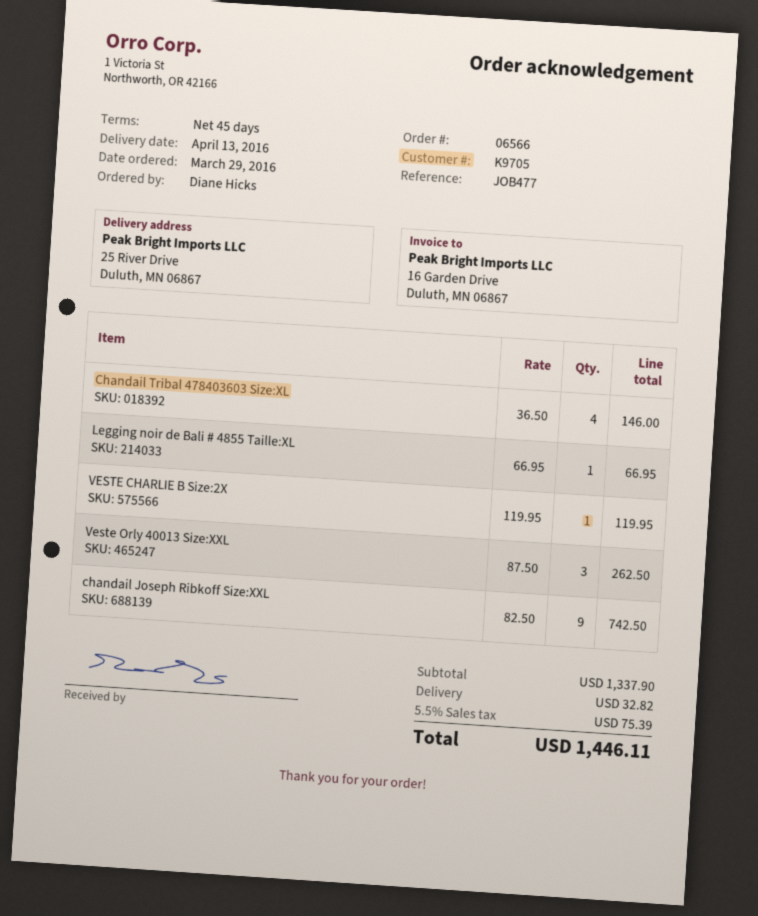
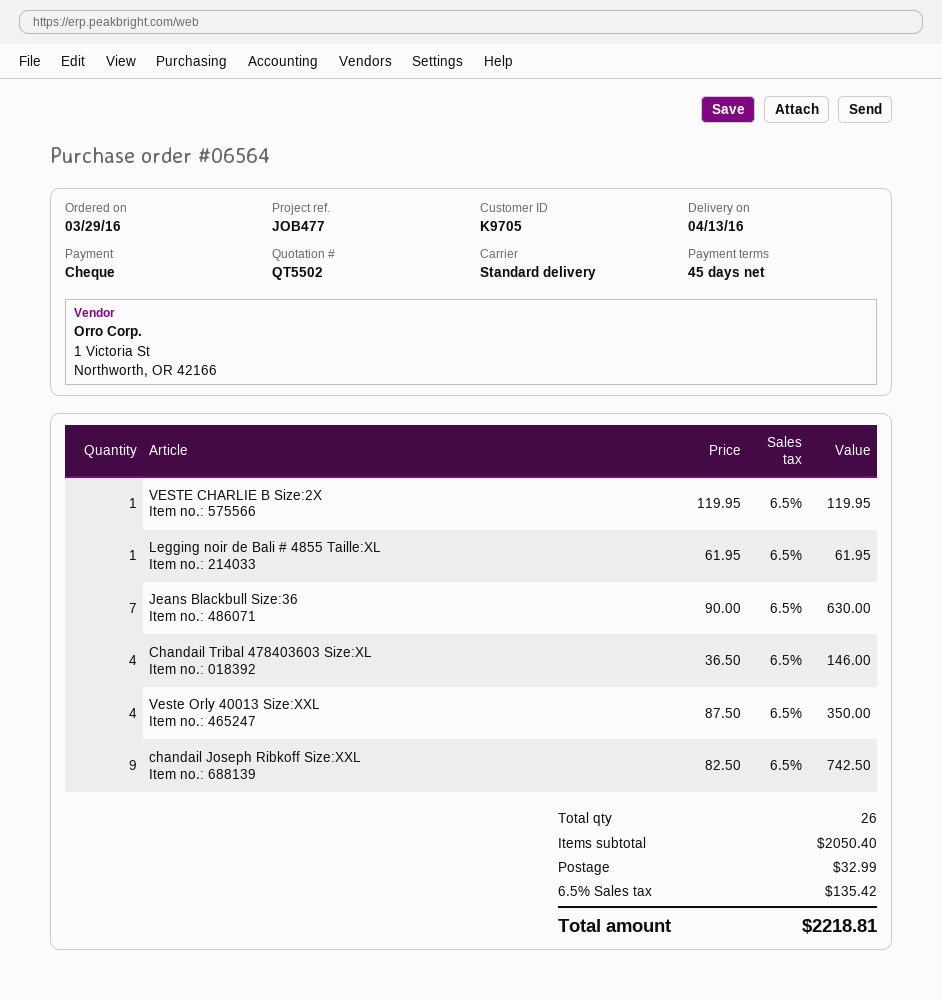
order number: 06566 -> 06564
Legging noir de Bali # 4855 Taille:XL: 1 x 66.95 = 66.95 -> 1 x 61.95 = 61.95
Veste Orly 40013 Size:XXL: 3 x 87.50 = 262.50 -> 4 x 87.50 = 350.00
Jeans Blackbull Size:36: none -> 7 x 90.00 = 630.00
subtotal: 1337.90 -> 2050.40
shipping: 32.82 -> 32.99
tax: 5.5% = 75.39 -> 6.5% = 135.42
total: 1446.11 -> 2218.81

